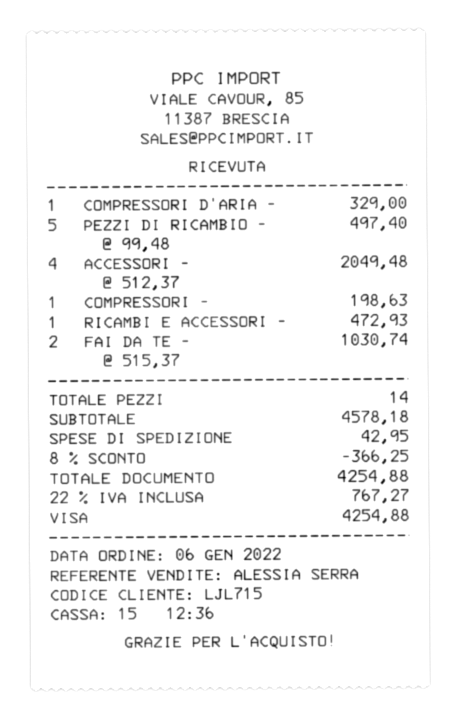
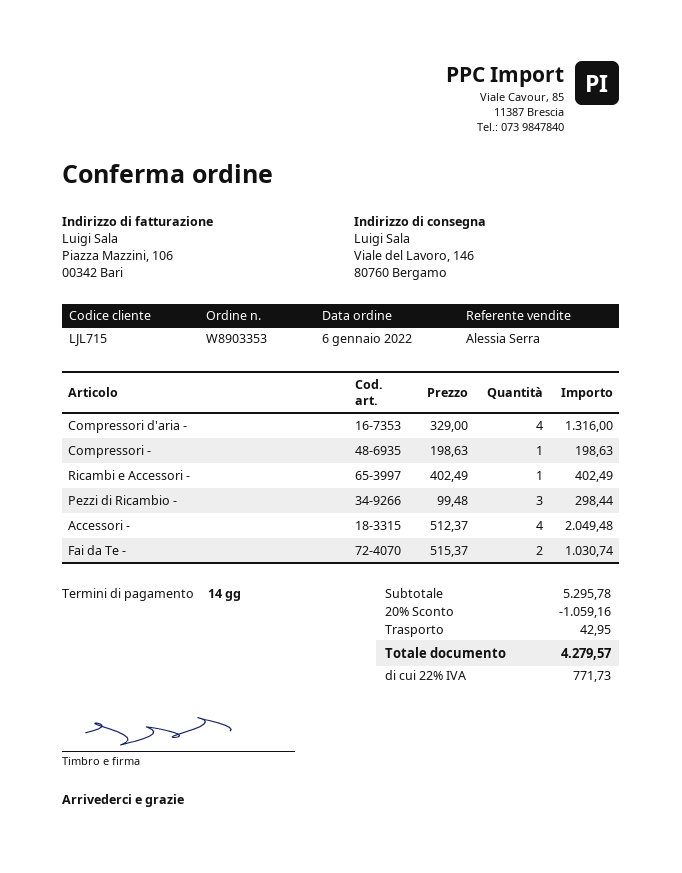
COMPRESSORI D'ARIA -: 1 x 329.00 = 329.00 -> 4 x 329.00 = 1316.00
PEZZI DI RICAMBIO -: 5 x 99.48 = 497.40 -> 3 x 99.48 = 298.44
RICAMBI E ACCESSORI -: 1 x 472.93 = 472.93 -> 1 x 402.49 = 402.49
subtotal: 4578.18 -> 5295.78
discount: 8% = 366.25 -> 20% = 1059.16
tax: 22% = 767.27 -> 22% = 771.73
total: 4254.88 -> 4279.57

